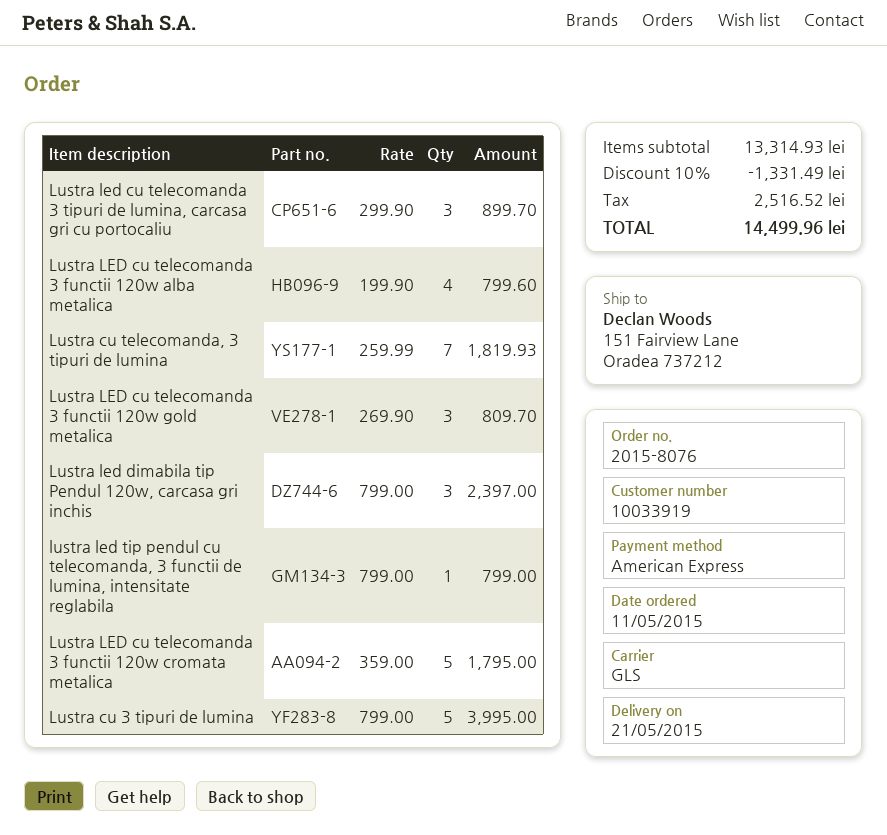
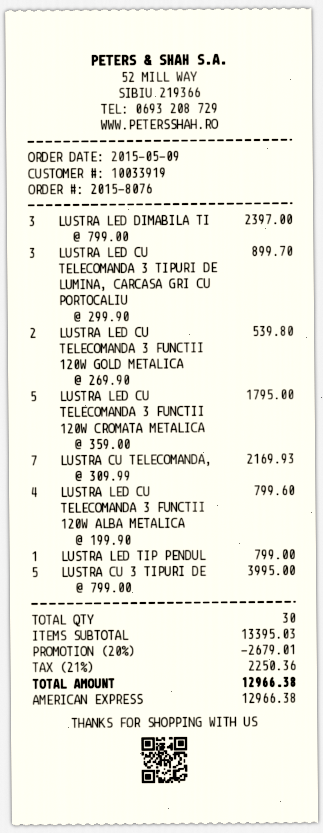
order date: 2015-05-11 -> 2015-05-09
Lustra cu telecomanda, 3 tipuri de lumina: 7 x 259.99 = 1819.93 -> 7 x 309.99 = 2169.93
Lustra LED cu telecomanda 3 functii 120w gold metalica: 3 x 269.90 = 809.70 -> 2 x 269.90 = 539.80
subtotal: 13314.93 -> 13395.03
discount: 10% = 1331.49 -> 20% = 2679.01
tax: 2516.52 -> 2250.36
total: 14499.96 -> 12966.38

